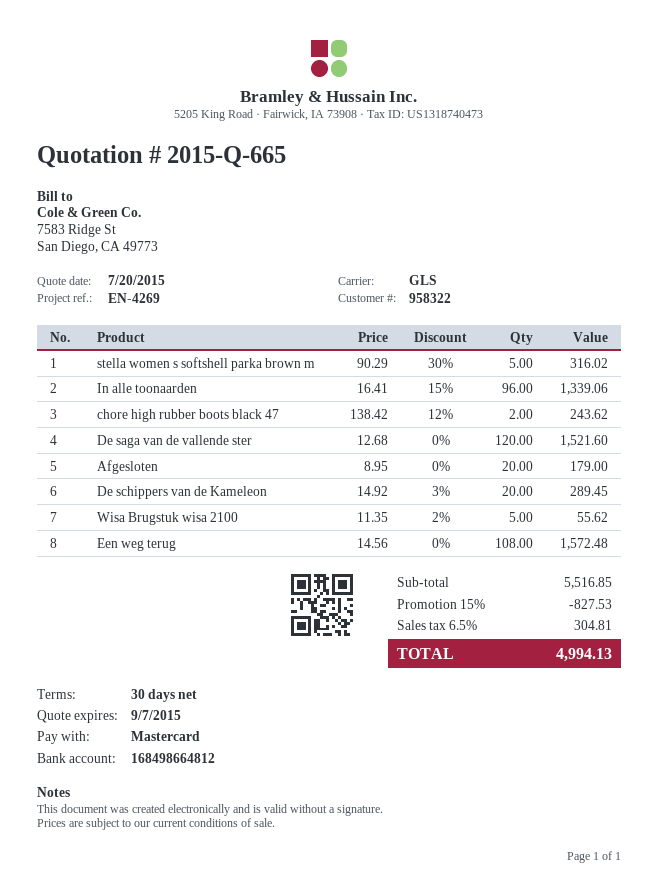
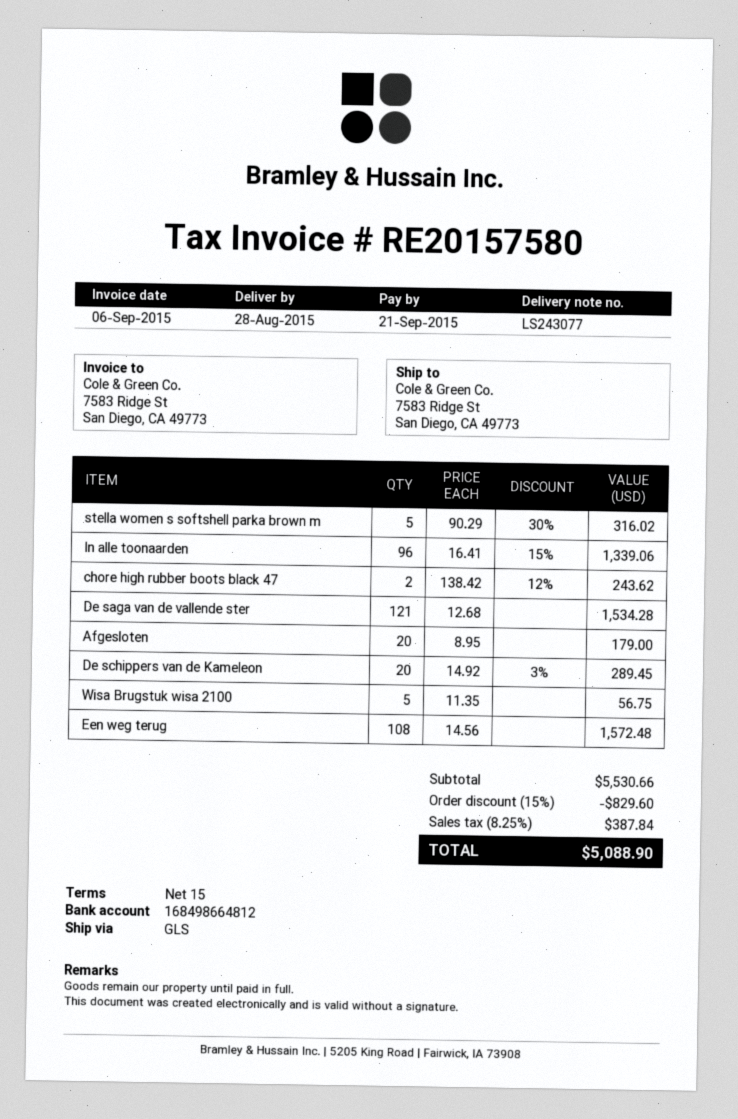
payment terms: 30 days -> 15 days
De saga van de vallende ster: 120 x 12.68 = 1521.60 -> 121 x 12.68 = 1534.28
Wisa Brugstuk wisa 2100: 5 x 11.35 - 2% = 55.62 -> 5 x 11.35 = 56.75
subtotal: 5516.85 -> 5530.66
discount: 15% = 827.53 -> 15% = 829.60
tax: 6.5% = 304.81 -> 8.25% = 387.84
total: 4994.13 -> 5088.90

